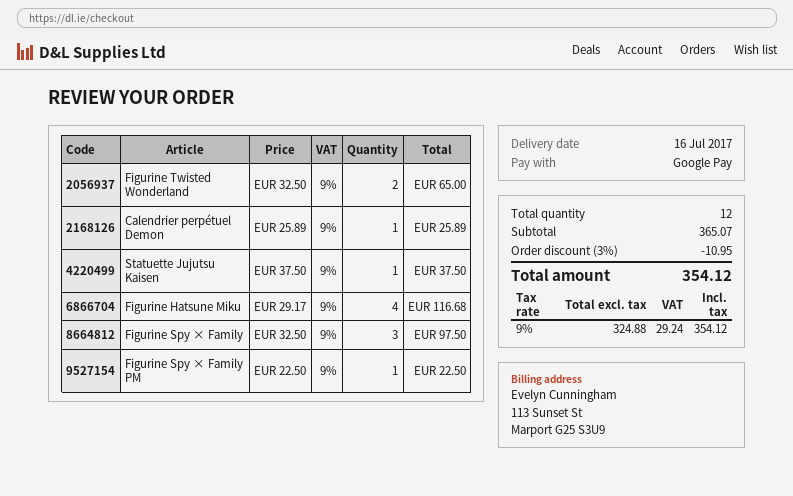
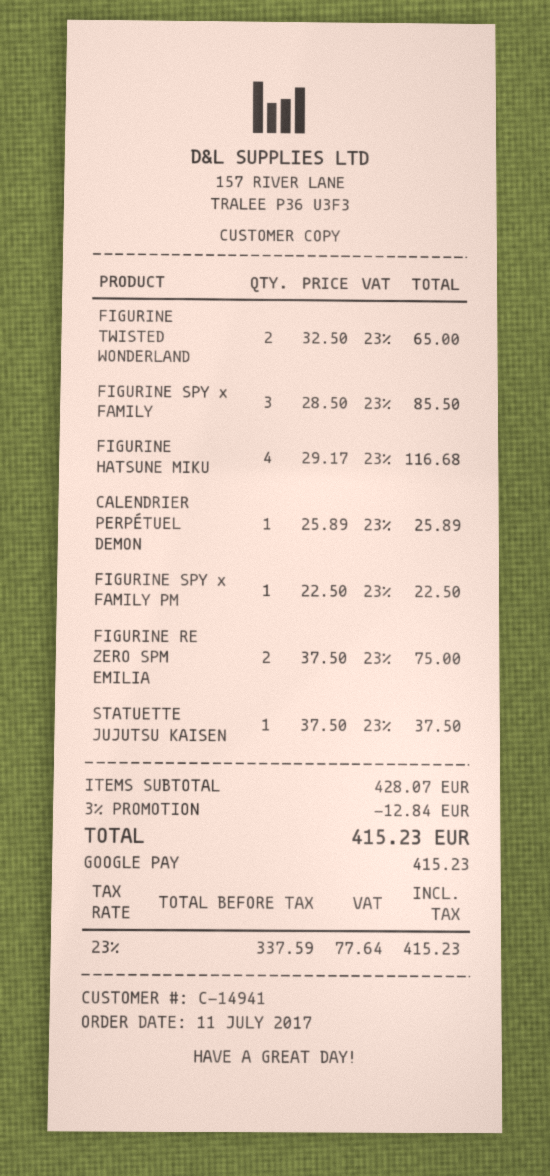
Figurine Spy × Family: 3 x 32.50 = 97.50 -> 3 x 28.50 = 85.50
FIGURINE RE ZERO SPM EMILIA: none -> 2 x 37.50 = 75.00
subtotal: 365.07 -> 428.07
discount: 3% = 10.95 -> 3% = 12.84
net: 324.88 -> 337.59
tax: 9% = 29.24 -> 23% = 77.64
total: 354.12 -> 415.23

